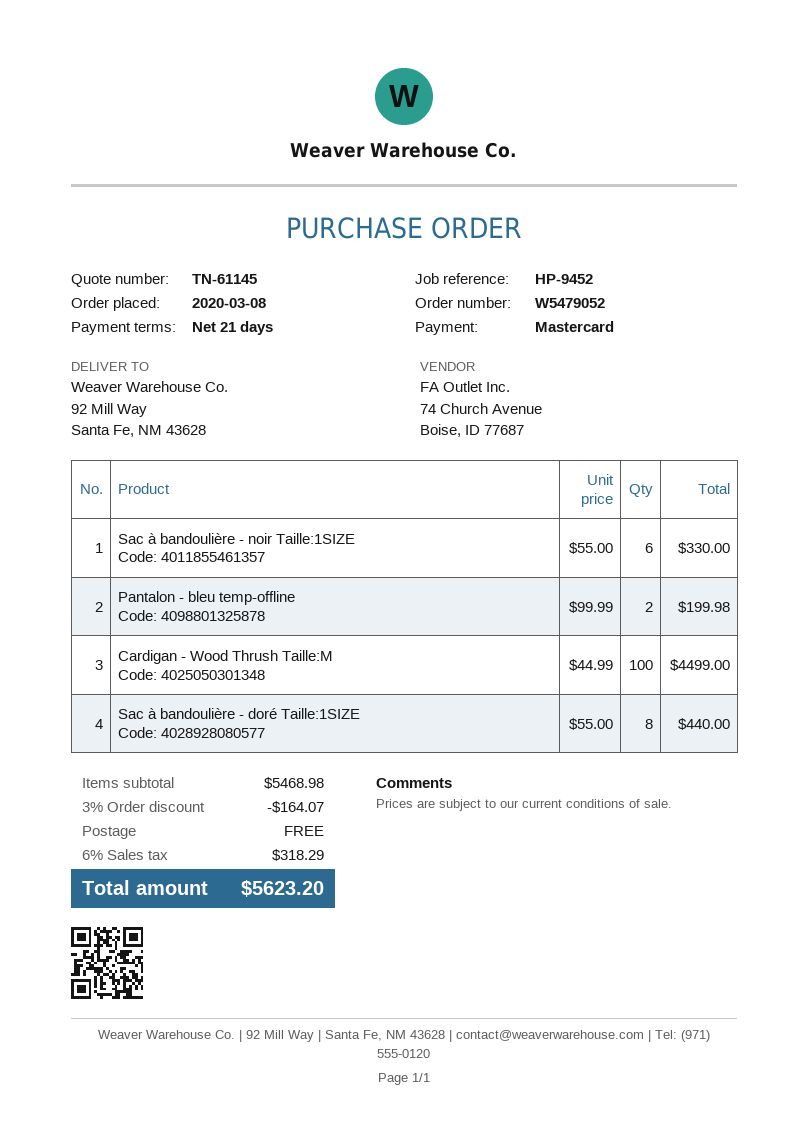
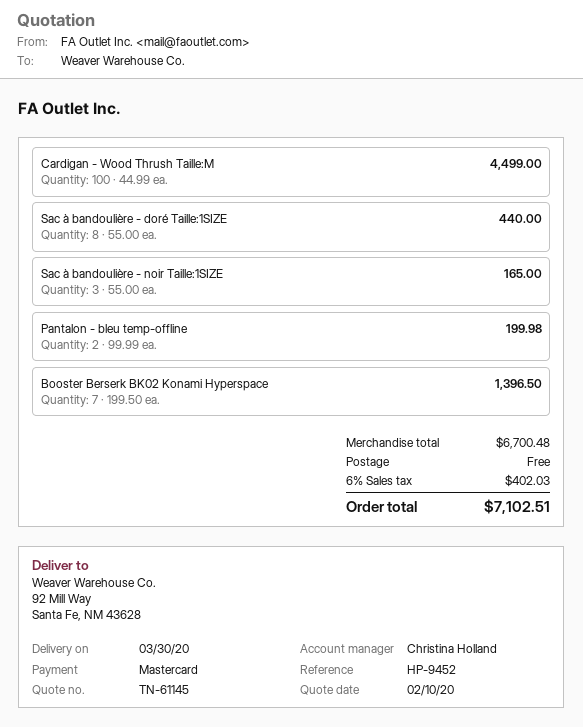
Sac à bandoulière - noir Taille:1SIZE: 6 x 55.00 = 330.00 -> 3 x 55.00 = 165.00
Booster Berserk BK02 Konami Hyperspace: none -> 7 x 199.50 = 1396.50
subtotal: 5468.98 -> 6700.48
discount: 3% = 164.07 -> none
tax: 6% = 318.29 -> 6% = 402.03
total: 5623.20 -> 7102.51

